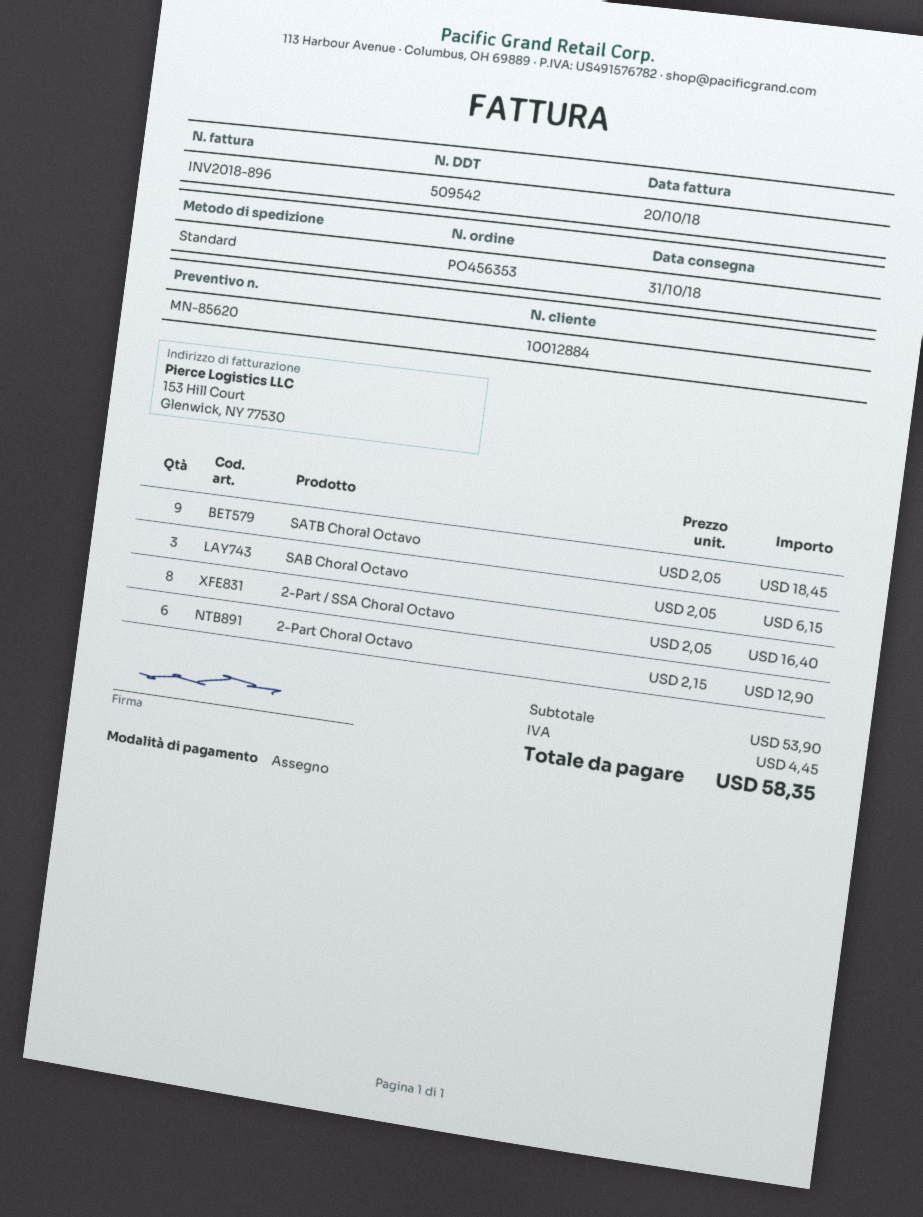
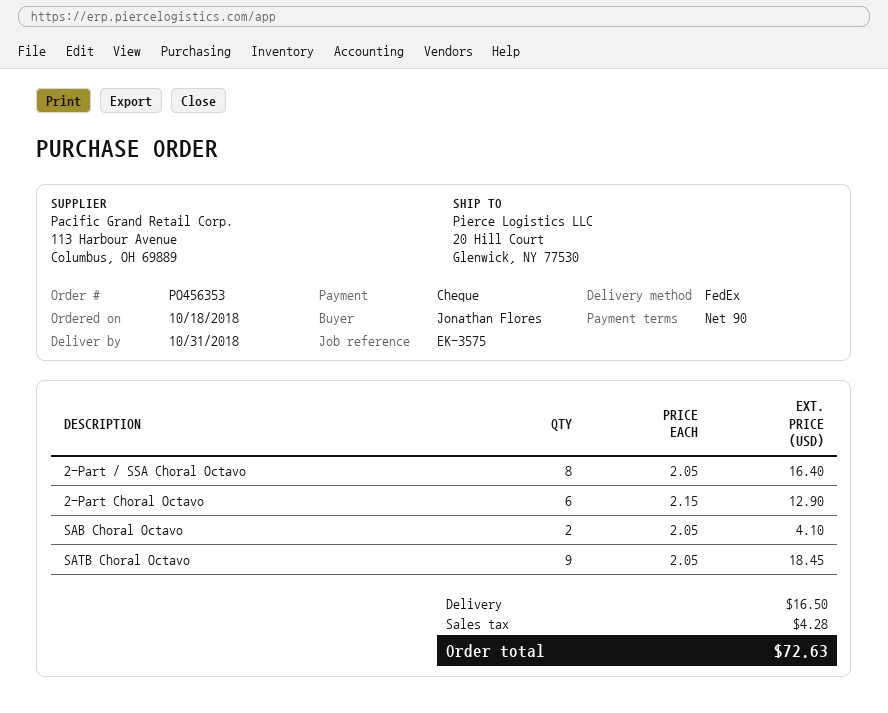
shipping method: standard -> FedEx
SAB Choral Octavo: 3 x 2.05 = 6.15 -> 2 x 2.05 = 4.10
shipping: none -> 16.50
tax: 4.45 -> 4.28
total: 58.35 -> 72.63

